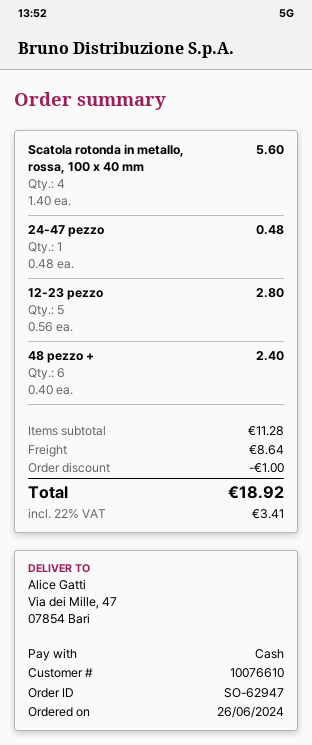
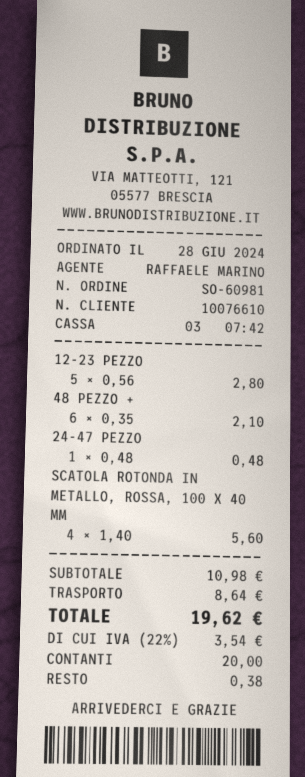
order number: SO-62947 -> SO-60981
order date: 2024-06-26 -> 2024-06-28
48 pezzo +: 6 x 0.40 = 2.40 -> 6 x 0.35 = 2.10
subtotal: 11.28 -> 10.98
discount: 1.00 -> none
tax: 22% = 3.41 -> 22% = 3.54
total: 18.92 -> 19.62

